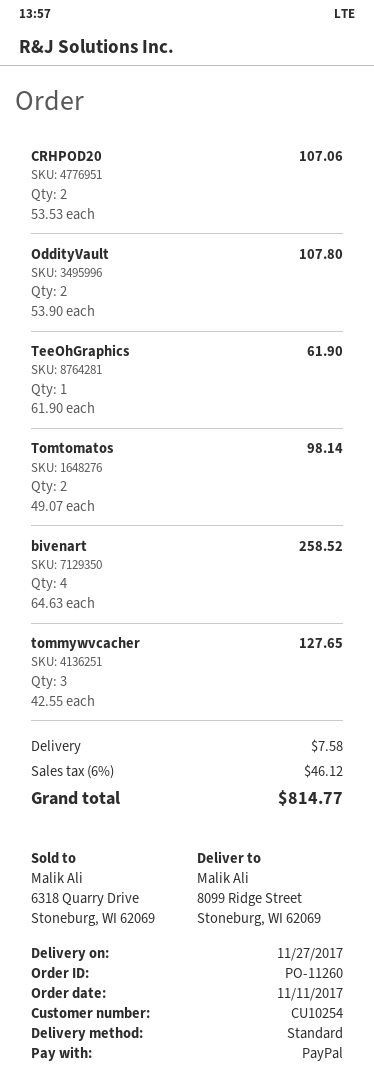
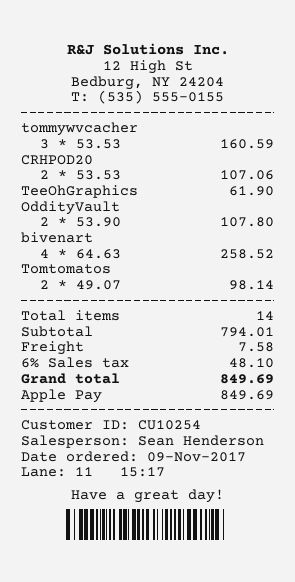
order date: 2017-11-11 -> 2017-11-09
payment method: PayPal -> Apple Pay
tommywvcacher: 3 x 42.55 = 127.65 -> 3 x 53.53 = 160.59
tax: 6% = 46.12 -> 6% = 48.10
total: 814.77 -> 849.69

